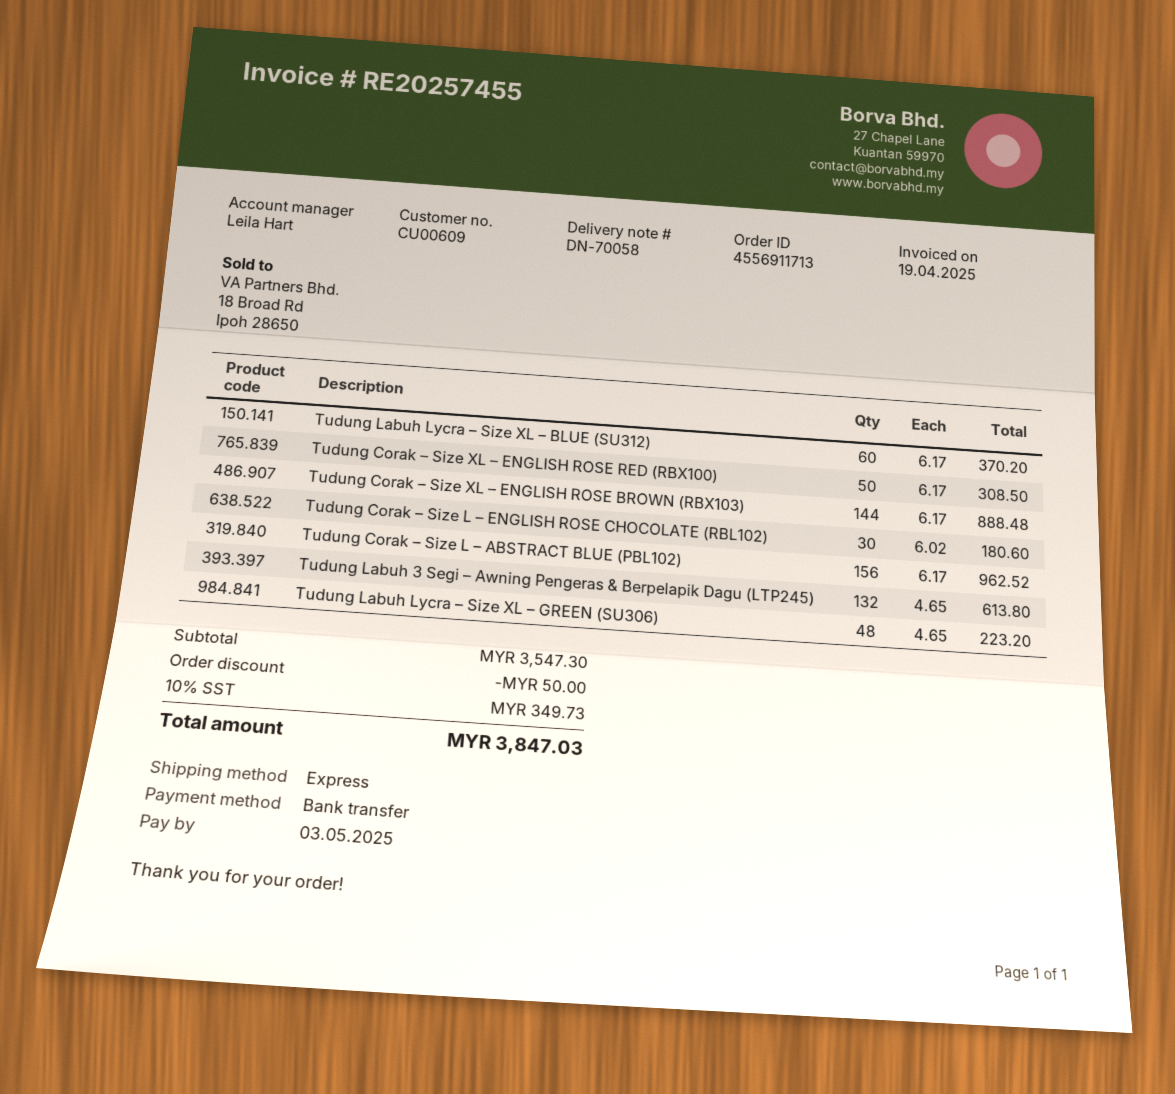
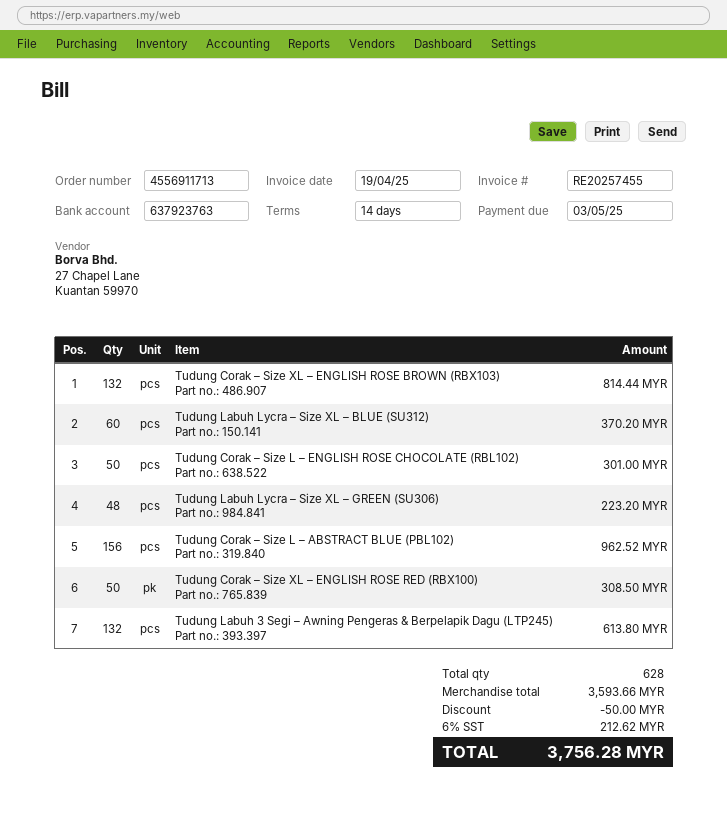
Tudung Corak – Size XL – ENGLISH ROSE BROWN (RBX103): 144 for 888.48 -> 132 for 814.44
Tudung Corak – Size L – ENGLISH ROSE CHOCOLATE (RBL102): 30 for 180.60 -> 50 for 301.00
subtotal: 3547.30 -> 3593.66
tax: 10% = 349.73 -> 6% = 212.62
total: 3847.03 -> 3756.28

